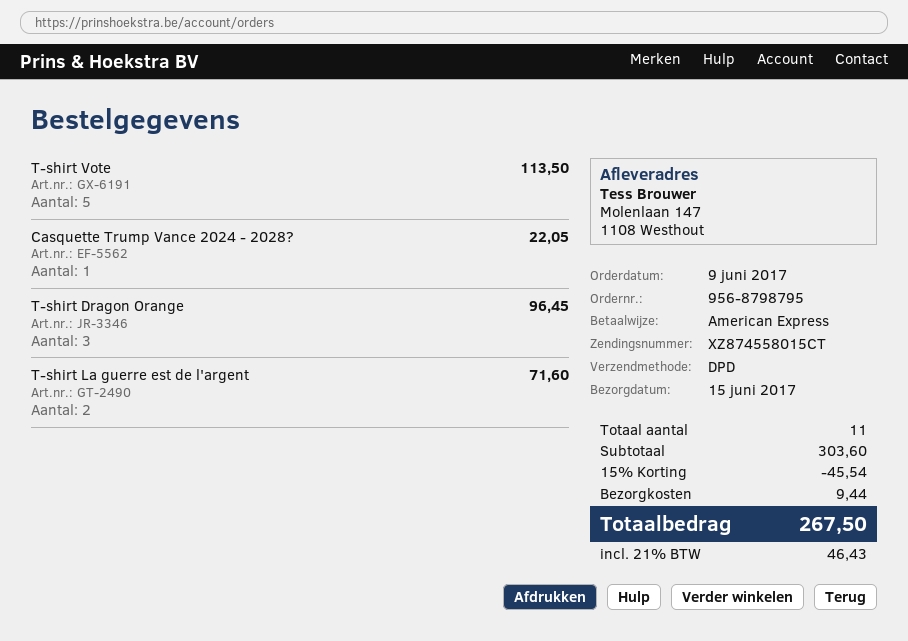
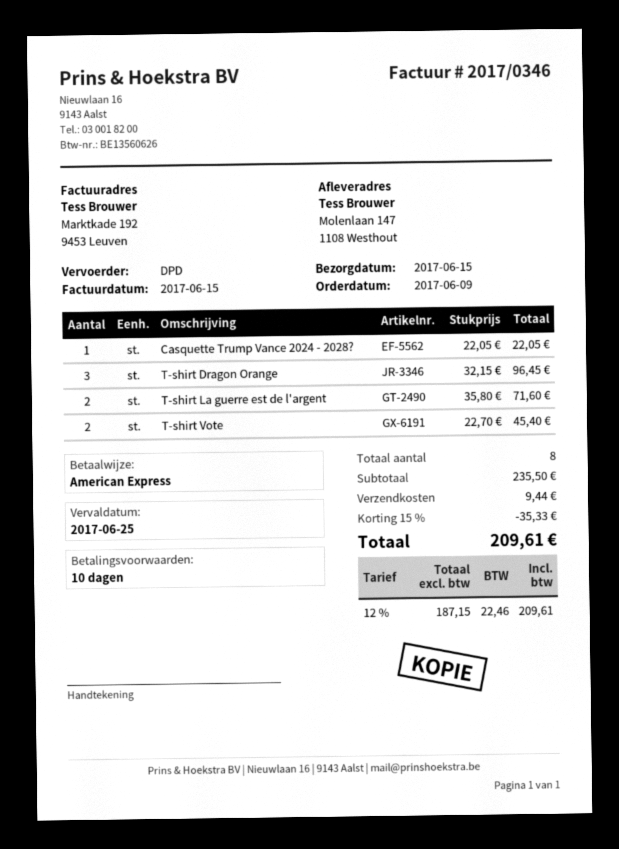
T-shirt Vote: 5 for 113.50 -> 2 for 45.40
total quantity: 11 -> 8
subtotal: 303.60 -> 235.50
discount: 15% = 45.54 -> 15% = 35.33
tax: 21% = 46.43 -> 12% = 22.46
total: 267.50 -> 209.61

